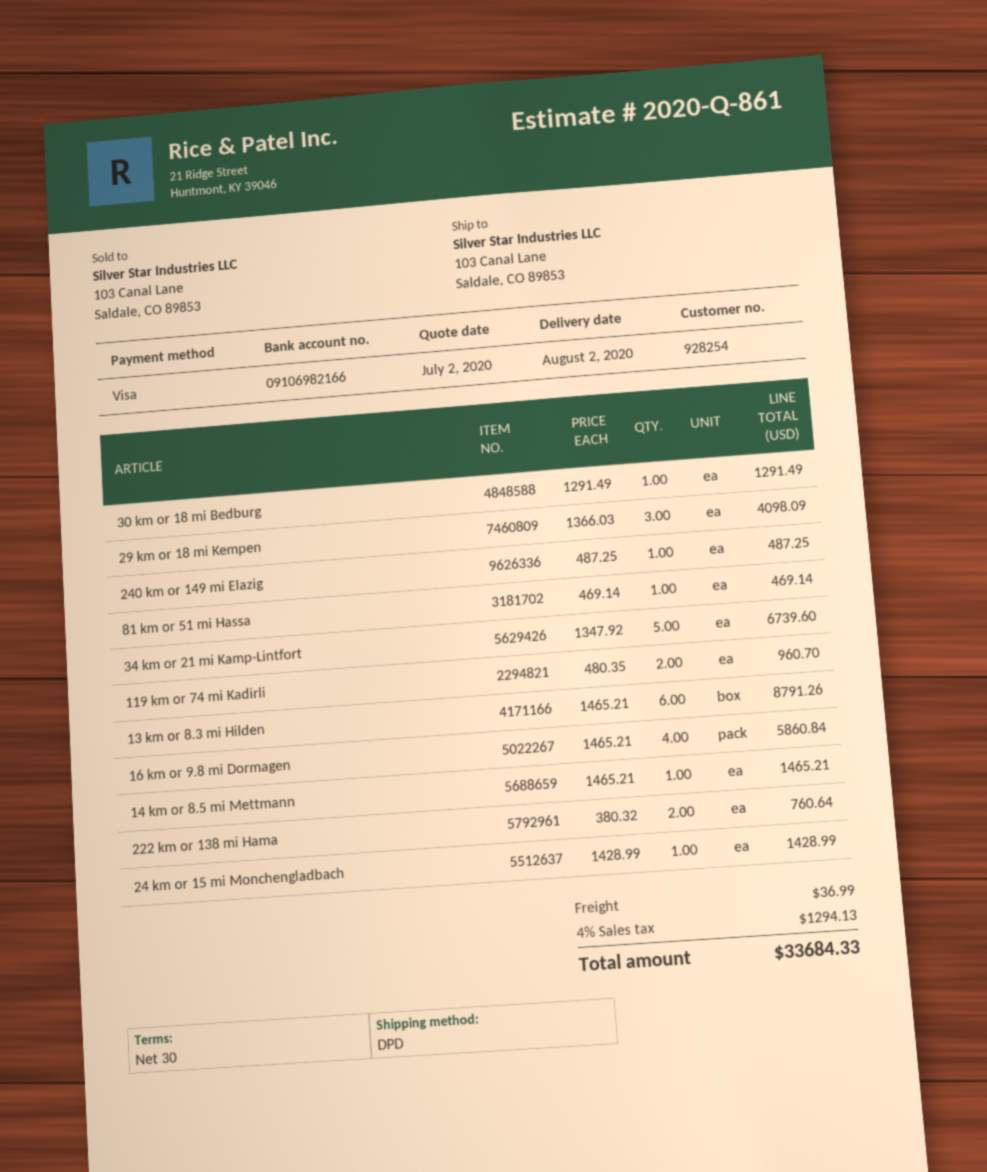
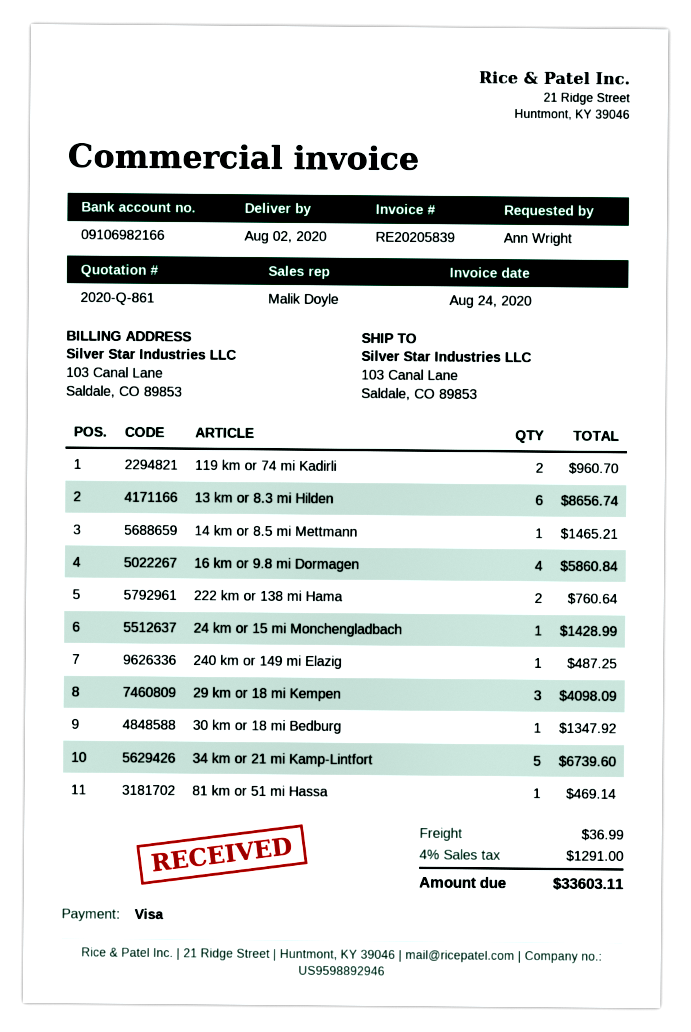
30 km or 18 mi Bedburg: 1 for 1291.49 -> 1 for 1347.92
13 km or 8.3 mi Hilden: 6 for 8791.26 -> 6 for 8656.74
tax: 4% = 1294.13 -> 4% = 1291.00
total: 33684.33 -> 33603.11

